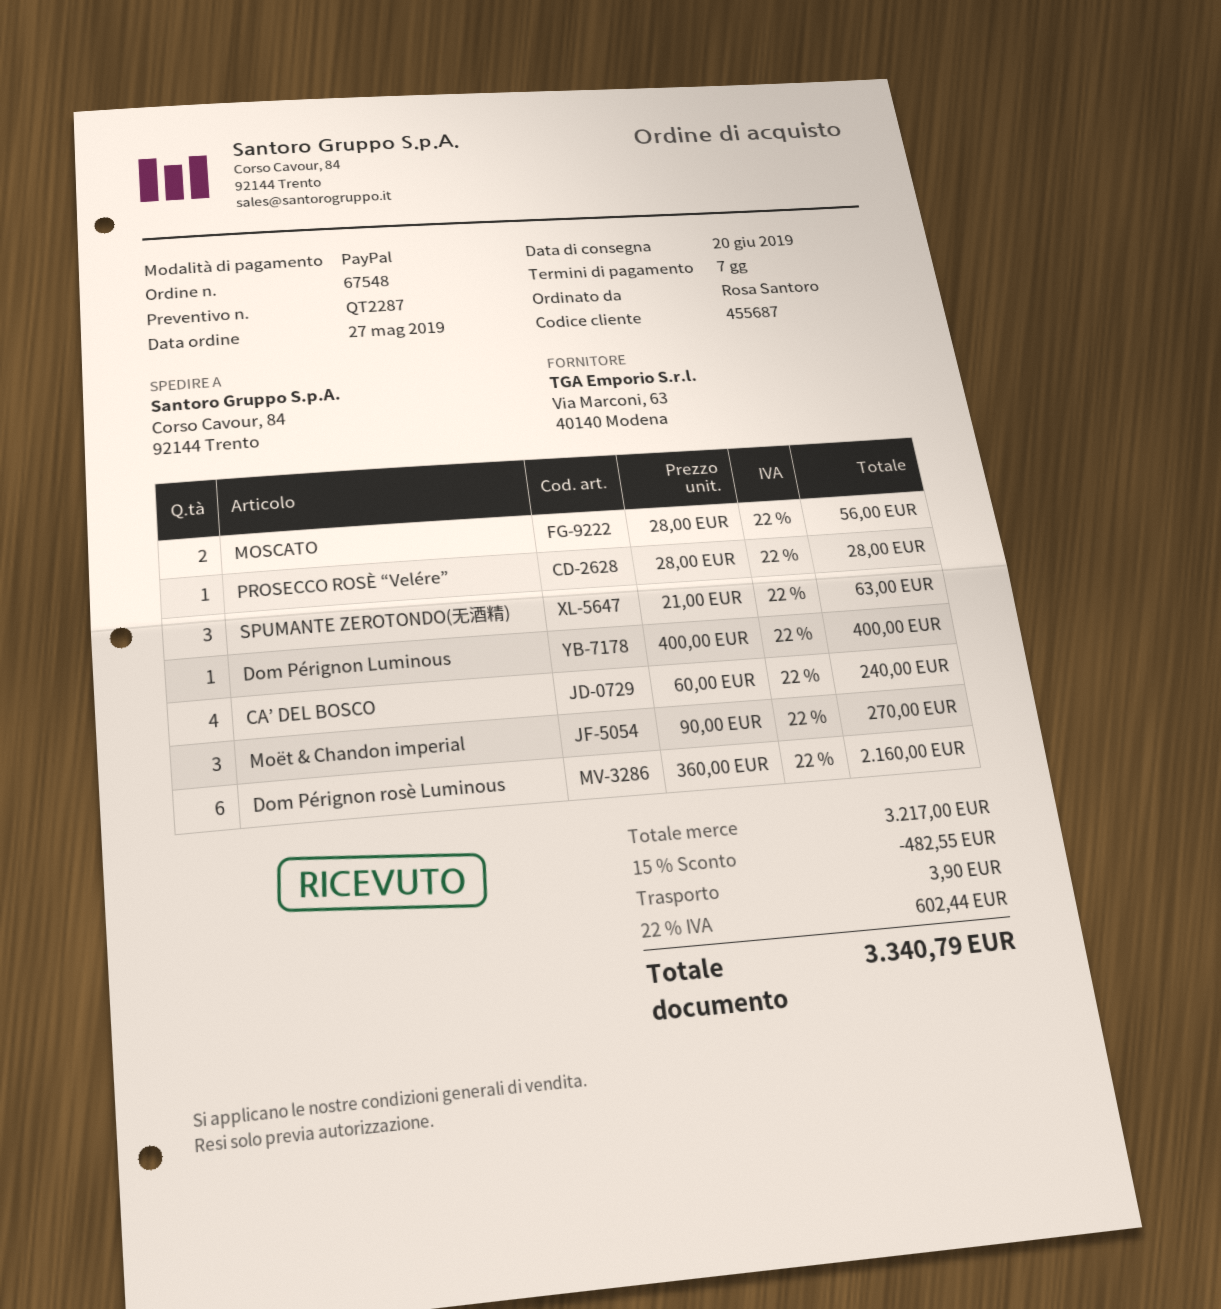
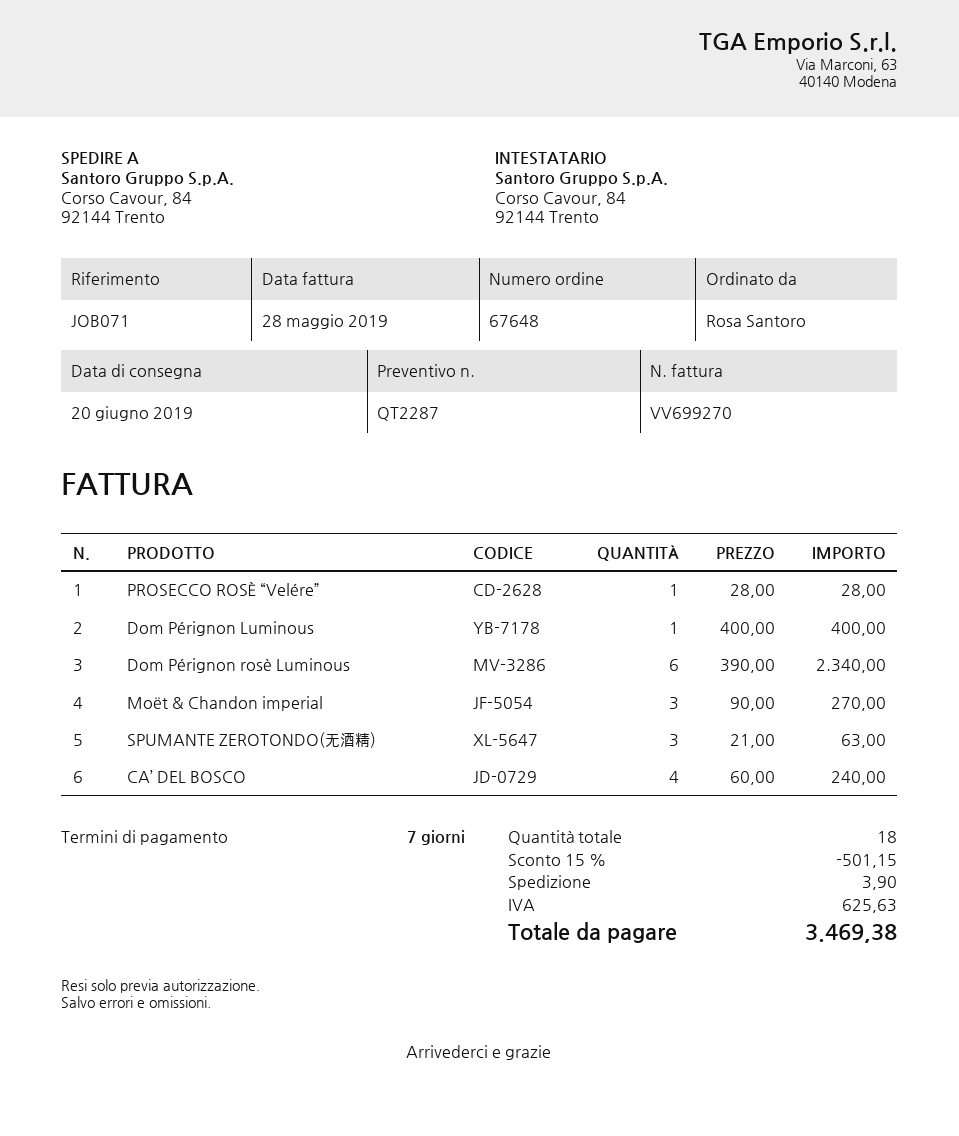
order number: 67548 -> 67648
MOSCATO: 2 x 28.00 = 56.00 -> none
Dom Pérignon rosè Luminous: 6 x 360.00 = 2160.00 -> 6 x 390.00 = 2340.00
discount: 15% = 482.55 -> 15% = 501.15
tax: 602.44 -> 625.63
total: 3340.79 -> 3469.38

